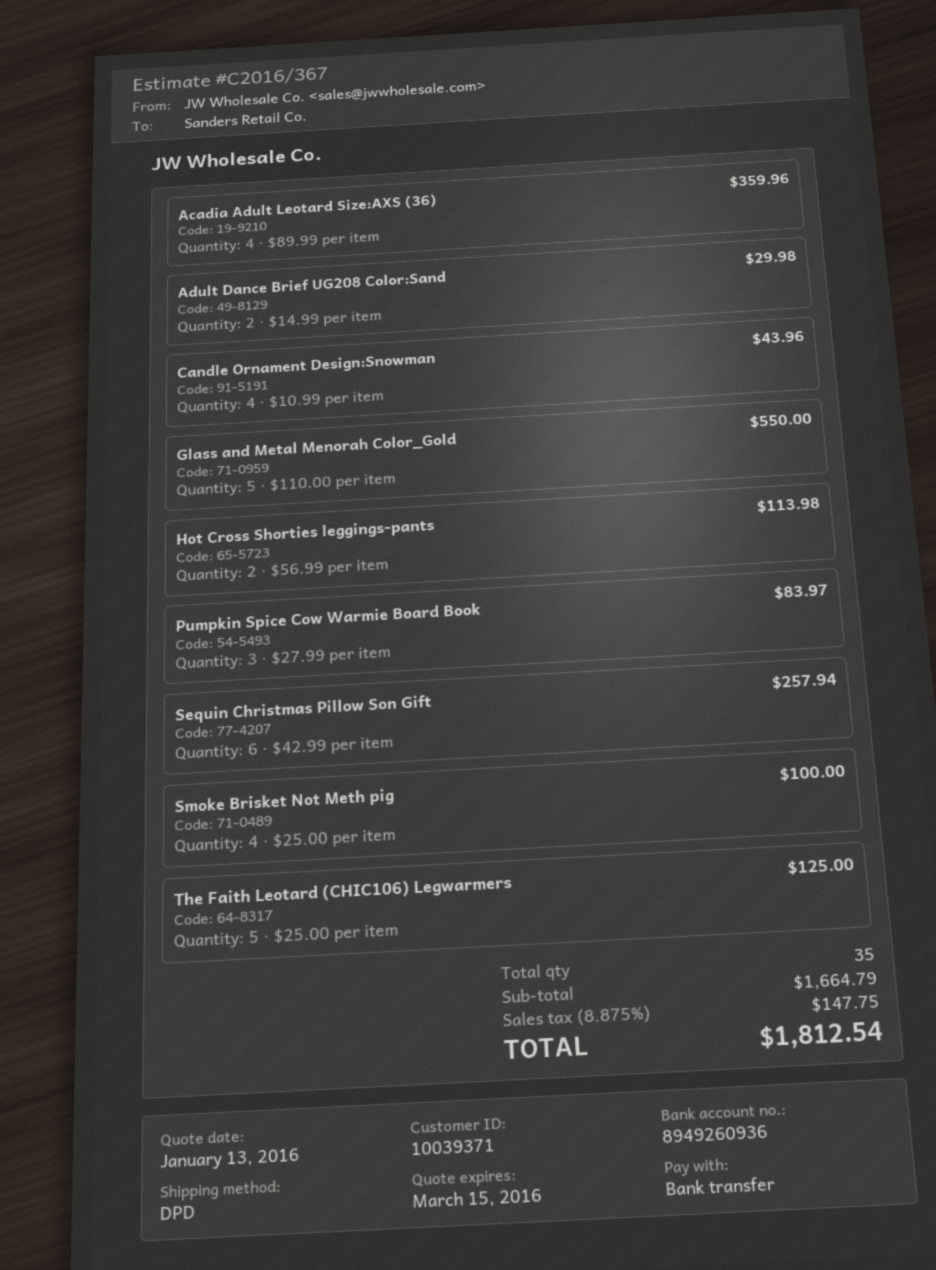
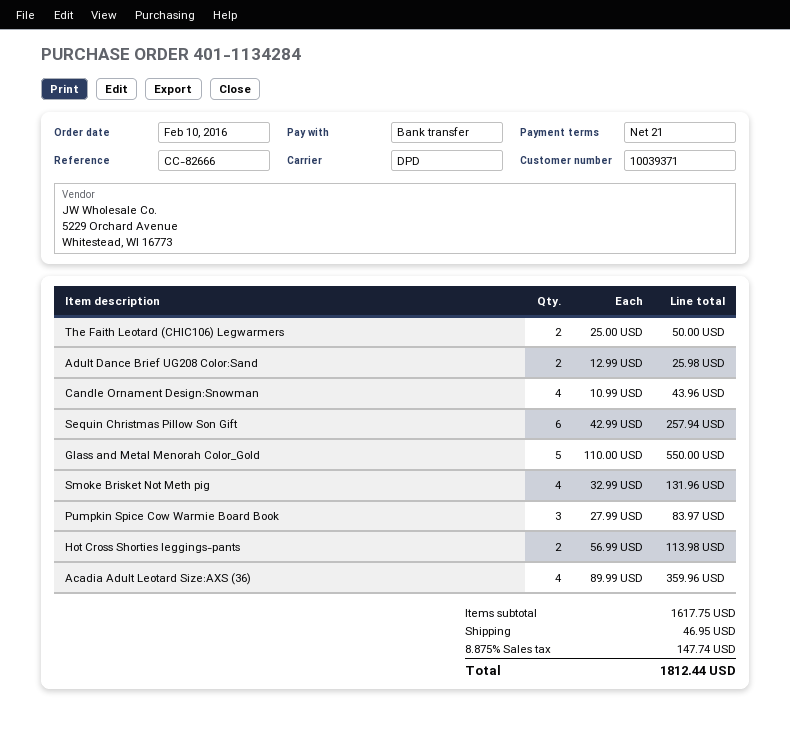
Adult Dance Brief UG208 Color:Sand: 2 x 14.99 = 29.98 -> 2 x 12.99 = 25.98
Smoke Brisket Not Meth pig: 4 x 25.00 = 100.00 -> 4 x 32.99 = 131.96
The Faith Leotard (CHIC106) Legwarmers: 5 x 25.00 = 125.00 -> 2 x 25.00 = 50.00
subtotal: 1664.79 -> 1617.75
shipping: none -> 46.95
tax: 8.875% = 147.75 -> 8.875% = 147.74
total: 1812.54 -> 1812.44

